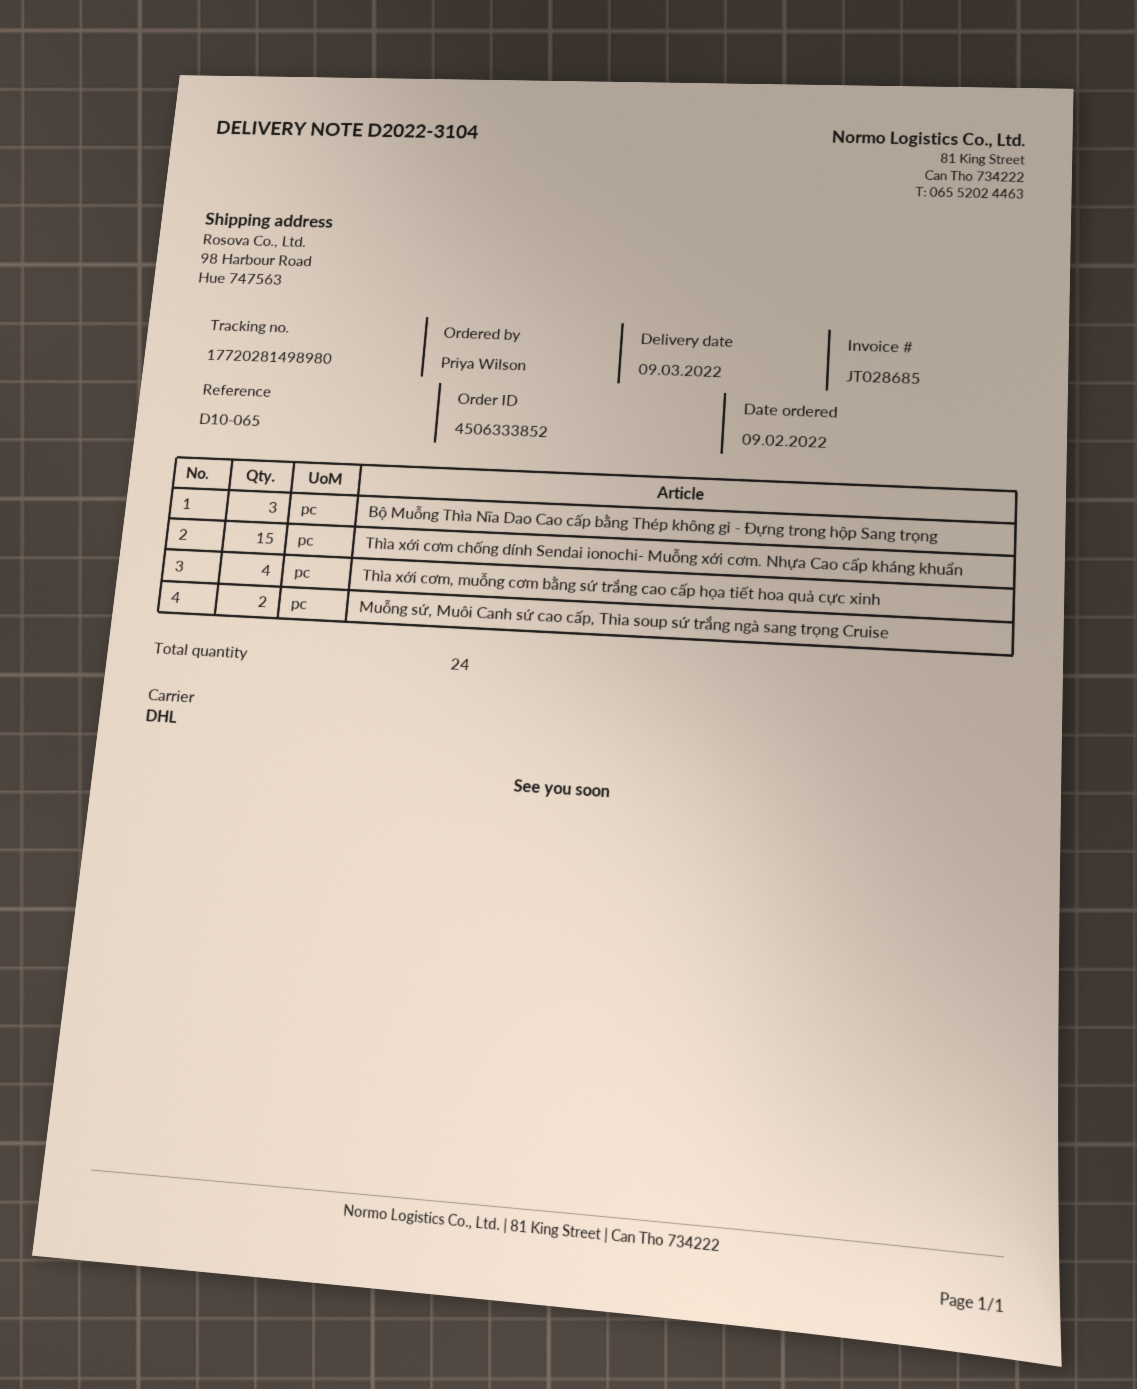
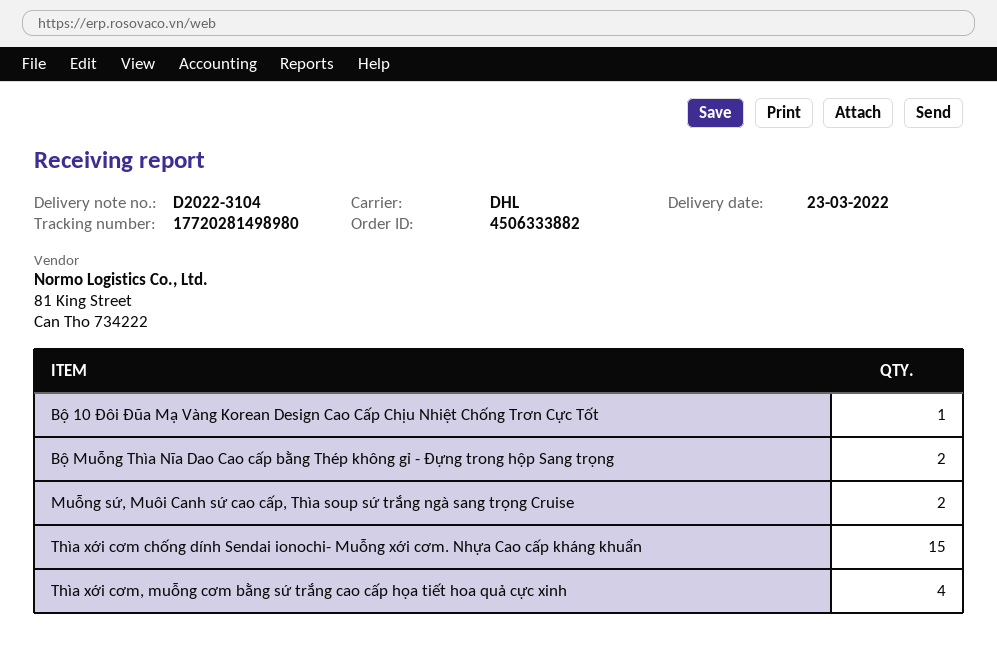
order number: 4506333852 -> 4506333882
delivery date: 2022-03-09 -> 2022-03-23
Bộ Muỗng Thìa Nĩa Dao Cao cấp bằng Thép không gỉ - Đựng trong hộp Sang trọng: 3 -> 2
Bộ 10 Đôi Đũa Mạ Vàng Korean Design Cao Cấp Chịu Nhiệt Chống Trơn Cực Tốt: none -> 1

